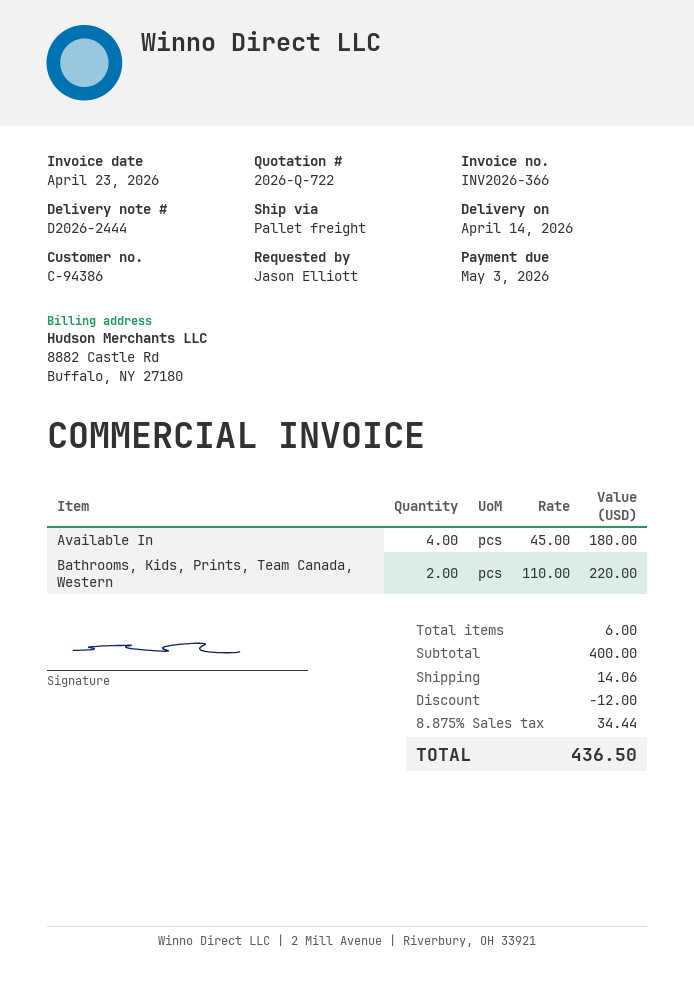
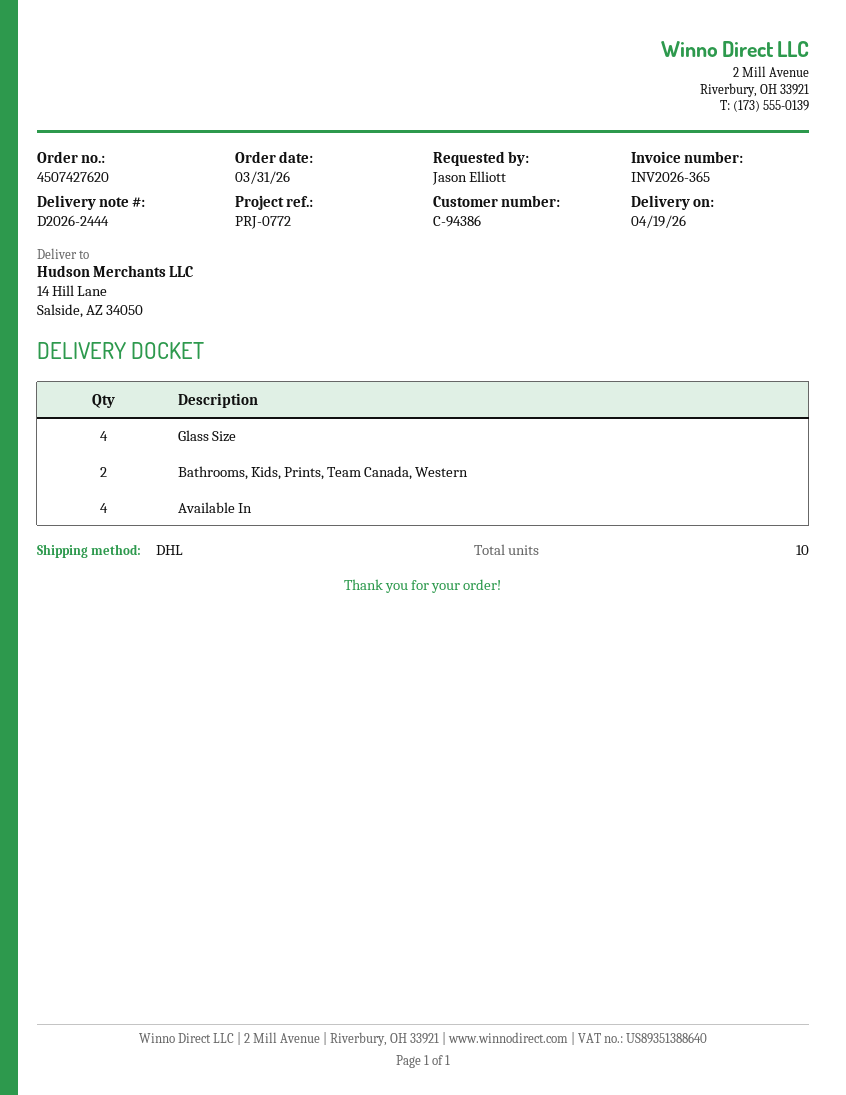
delivery date: 2026-04-14 -> 2026-04-19
invoice number: INV2026-366 -> INV2026-365
shipping method: pallet freight -> DHL
Glass Size: none -> 4
total quantity: 6 -> 10

